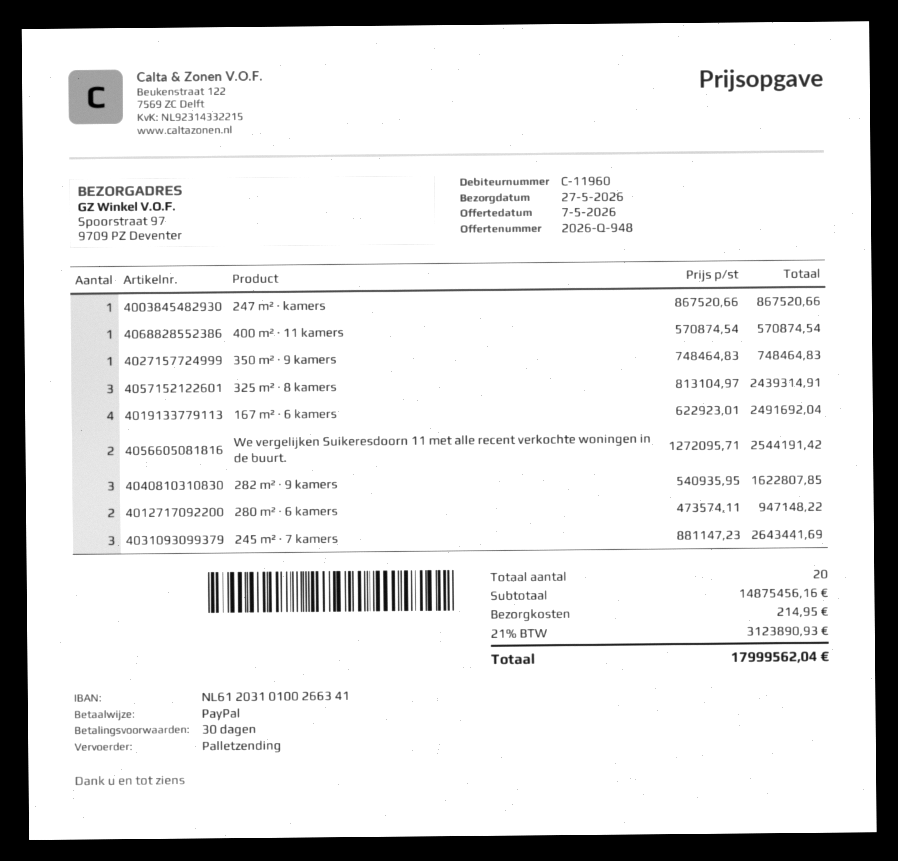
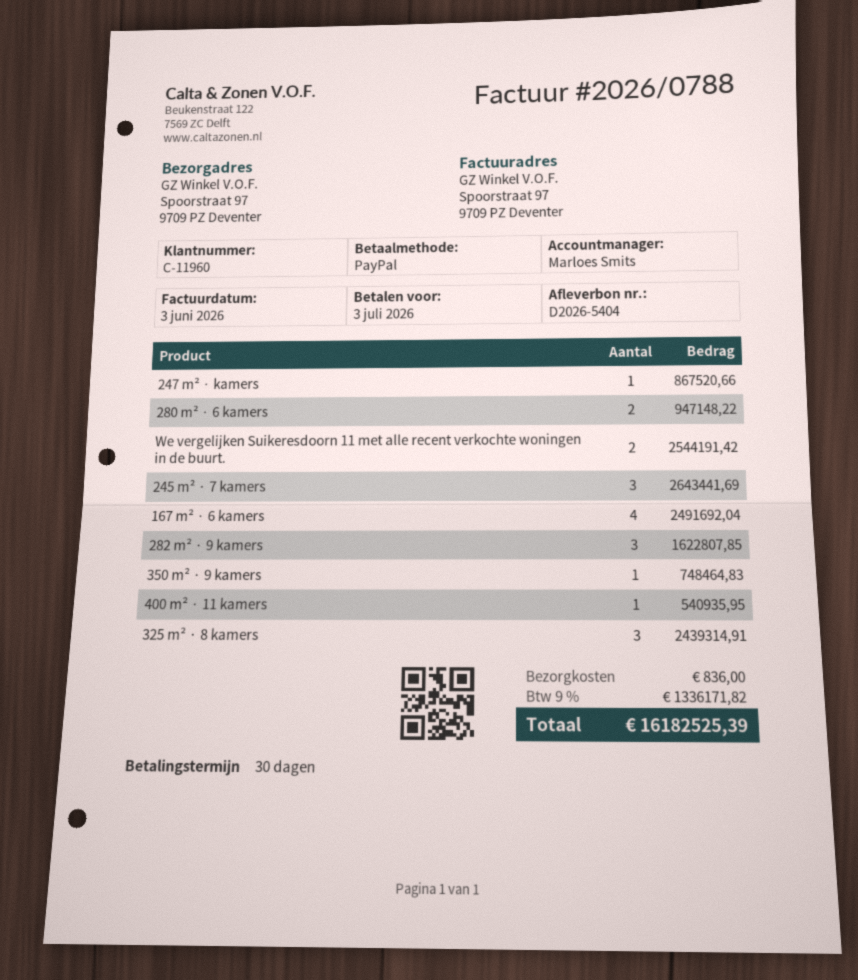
400 m² · 11 kamers: 1 for 570874.54 -> 1 for 540935.95
shipping: 214.95 -> 836.00
tax: 21% = 3123890.93 -> 9% = 1336171.82
total: 17999562.04 -> 16182525.39

